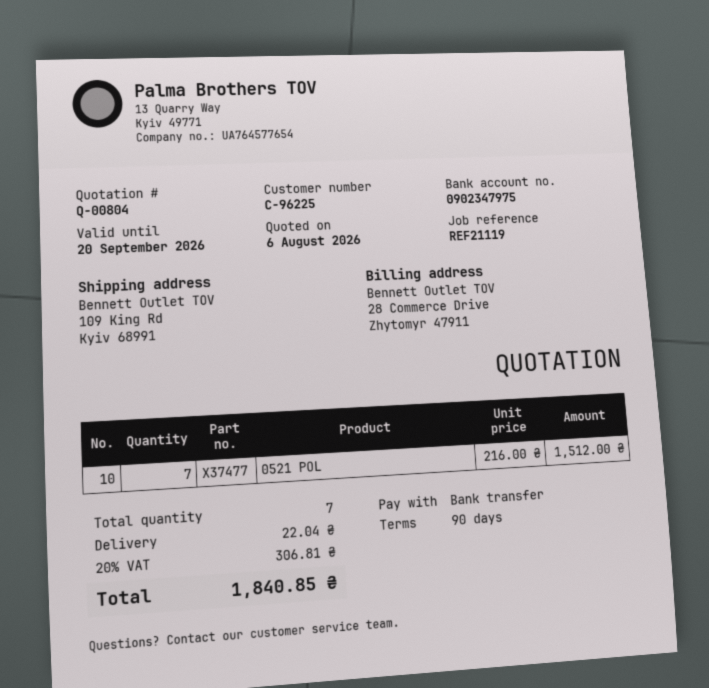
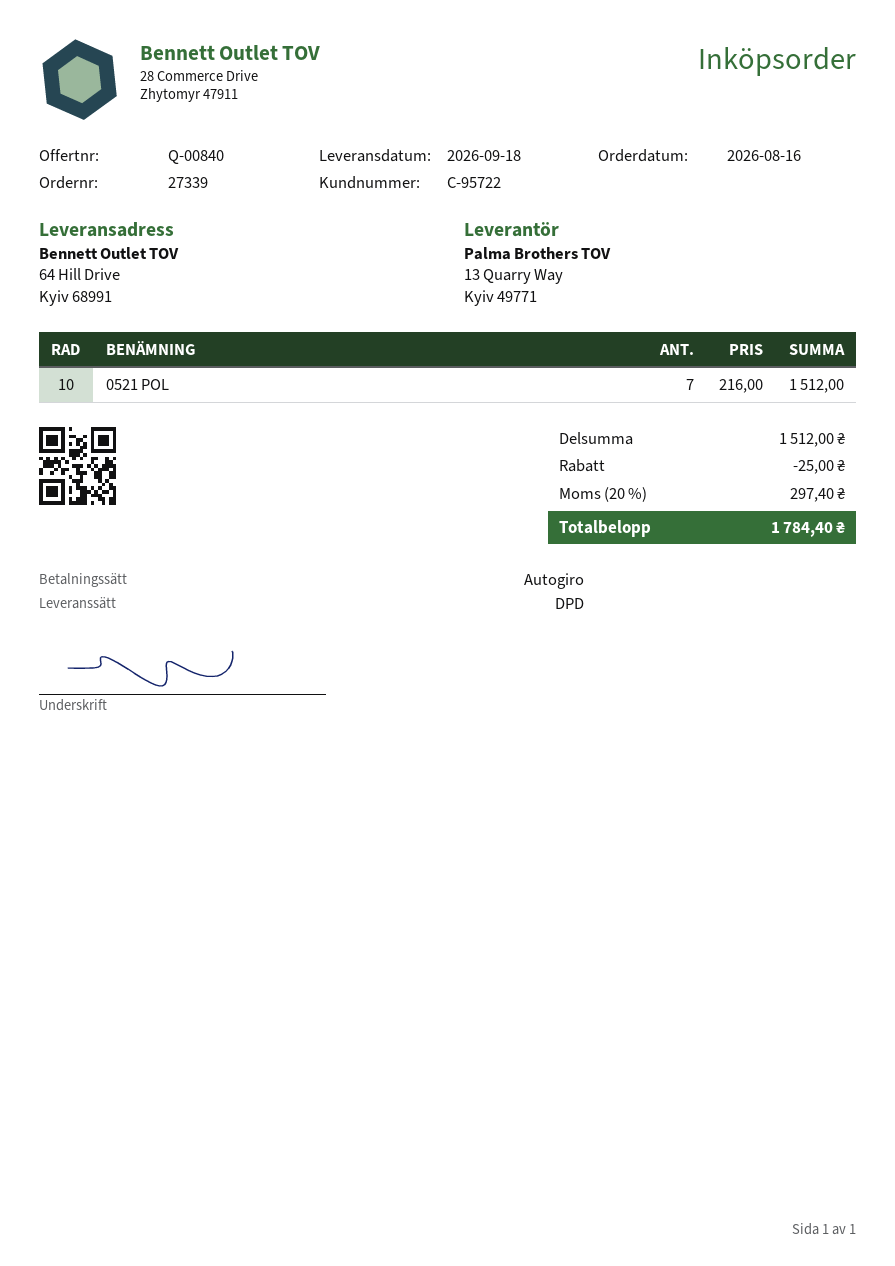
quote number: Q-00804 -> Q-00840
customer number: C-96225 -> C-95722
payment method: bank transfer -> direct debit
ship to: 109 King Rd, Kyiv 68991 -> 64 Hill Drive, Kyiv 68991
discount: none -> 25.00
shipping: 22.04 -> none
tax: 20% = 306.81 -> 20% = 297.40
total: 1840.85 -> 1784.40

